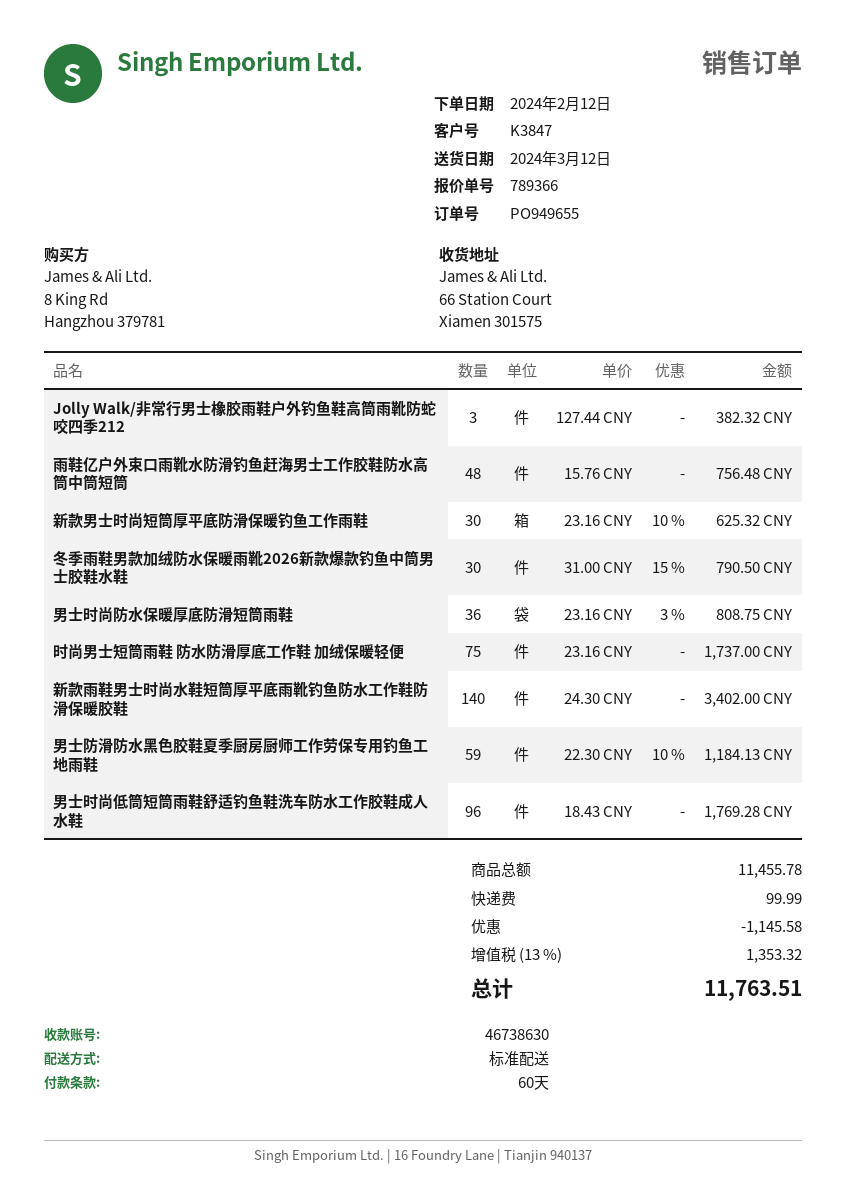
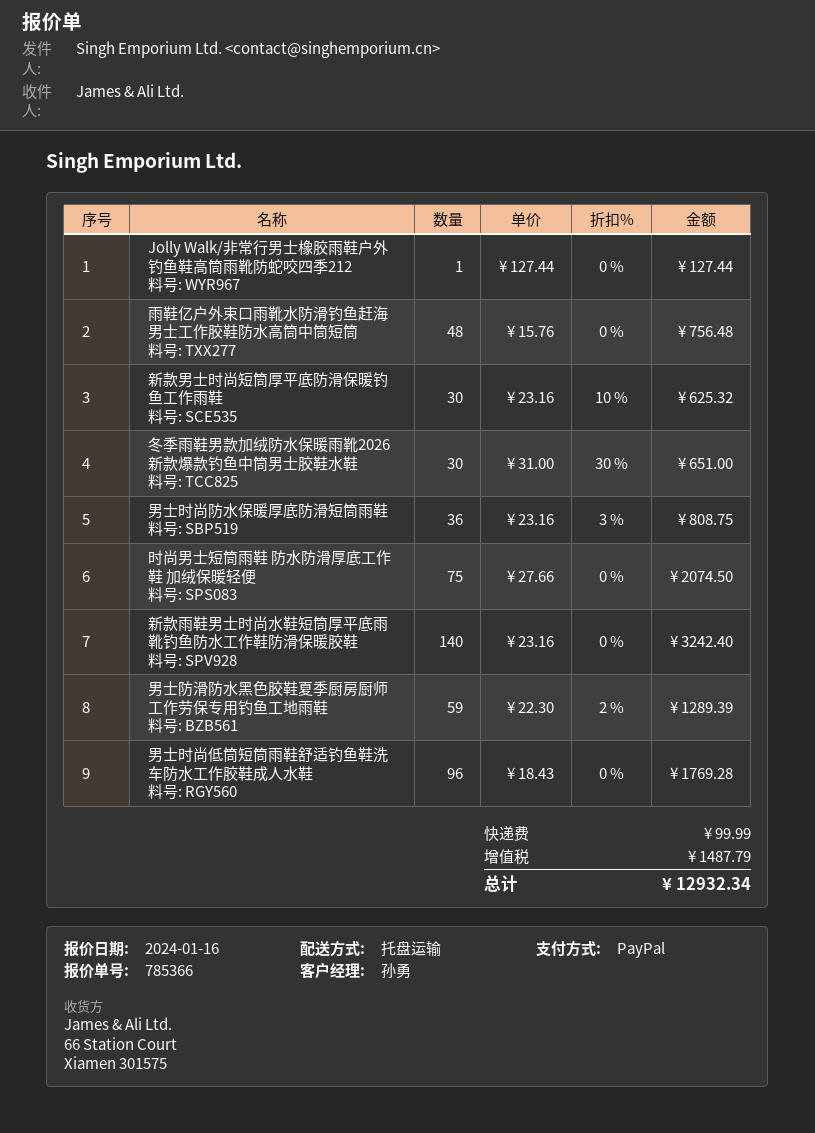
quote number: 789366 -> 785366
shipping method: standard -> pallet freight
Jolly Walk/非常行男士橡胶雨鞋户外钓鱼鞋高筒雨靴防蛇咬四季212: 3 x 127.44 = 382.32 -> 1 x 127.44 = 127.44
冬季雨鞋男款加绒防水保暖雨靴2026新款爆款钓鱼中筒男士胶鞋水鞋: 30 x 31.00 - 15% = 790.50 -> 30 x 31.00 - 30% = 651.00
时尚男士短筒雨鞋 防水防滑厚底工作鞋 加绒保暖轻便: 75 x 23.16 = 1737.00 -> 75 x 27.66 = 2074.50
新款雨鞋男士时尚水鞋短筒厚平底雨靴钓鱼防水工作鞋防滑保暖胶鞋: 140 x 24.30 = 3402.00 -> 140 x 23.16 = 3242.40
男士防滑防水黑色胶鞋夏季厨房厨师工作劳保专用钓鱼工地雨鞋: 59 x 22.30 - 10% = 1184.13 -> 59 x 22.30 - 2% = 1289.39
discount: 1145.58 -> none
tax: 1353.32 -> 1487.79
total: 11763.51 -> 12932.34

